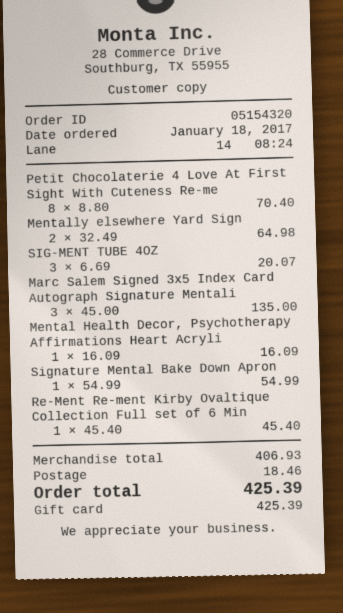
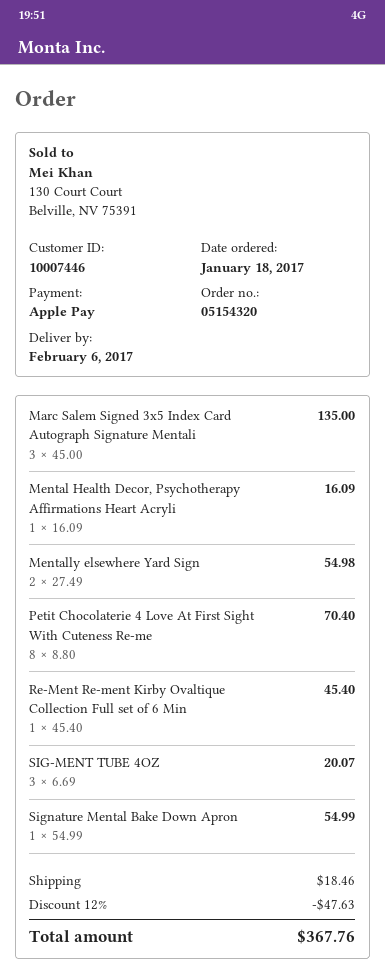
payment method: gift card -> Apple Pay
Mentally elsewhere Yard Sign: 2 x 32.49 = 64.98 -> 2 x 27.49 = 54.98
discount: none -> 12% = 47.63
total: 425.39 -> 367.76

